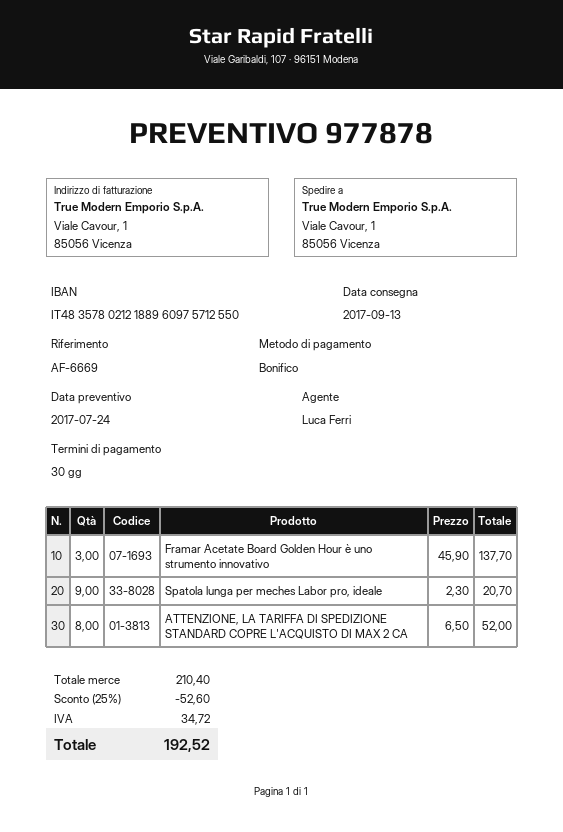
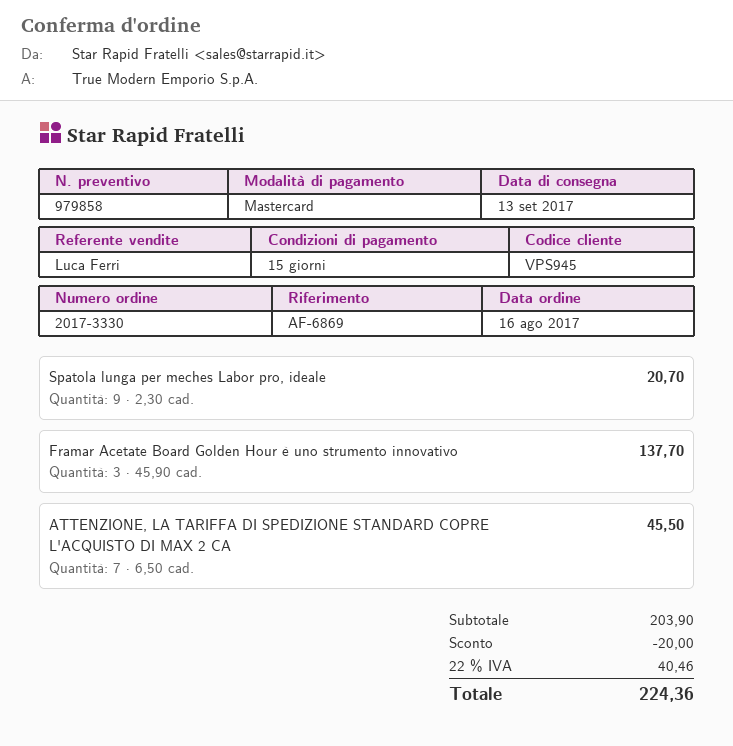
quote number: 977878 -> 979858
payment terms: 30 days -> 15 days
reference: AF-6669 -> AF-6869
payment method: bank transfer -> Mastercard
ATTENZIONE, LA TARIFFA DI SPEDIZIONE STANDARD COPRE L'ACQUISTO DI MAX 2 CA: 8 x 6.50 = 52.00 -> 7 x 6.50 = 45.50
subtotal: 210.40 -> 203.90
discount: 52.60 -> 20.00
tax: 34.72 -> 40.46
total: 192.52 -> 224.36

